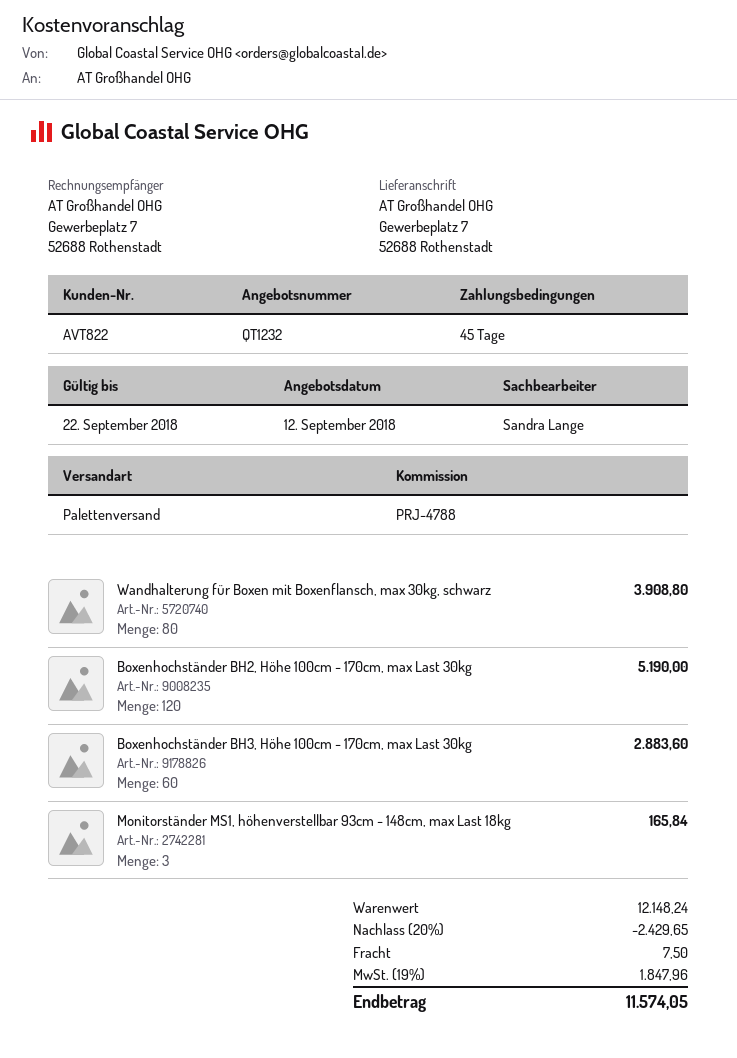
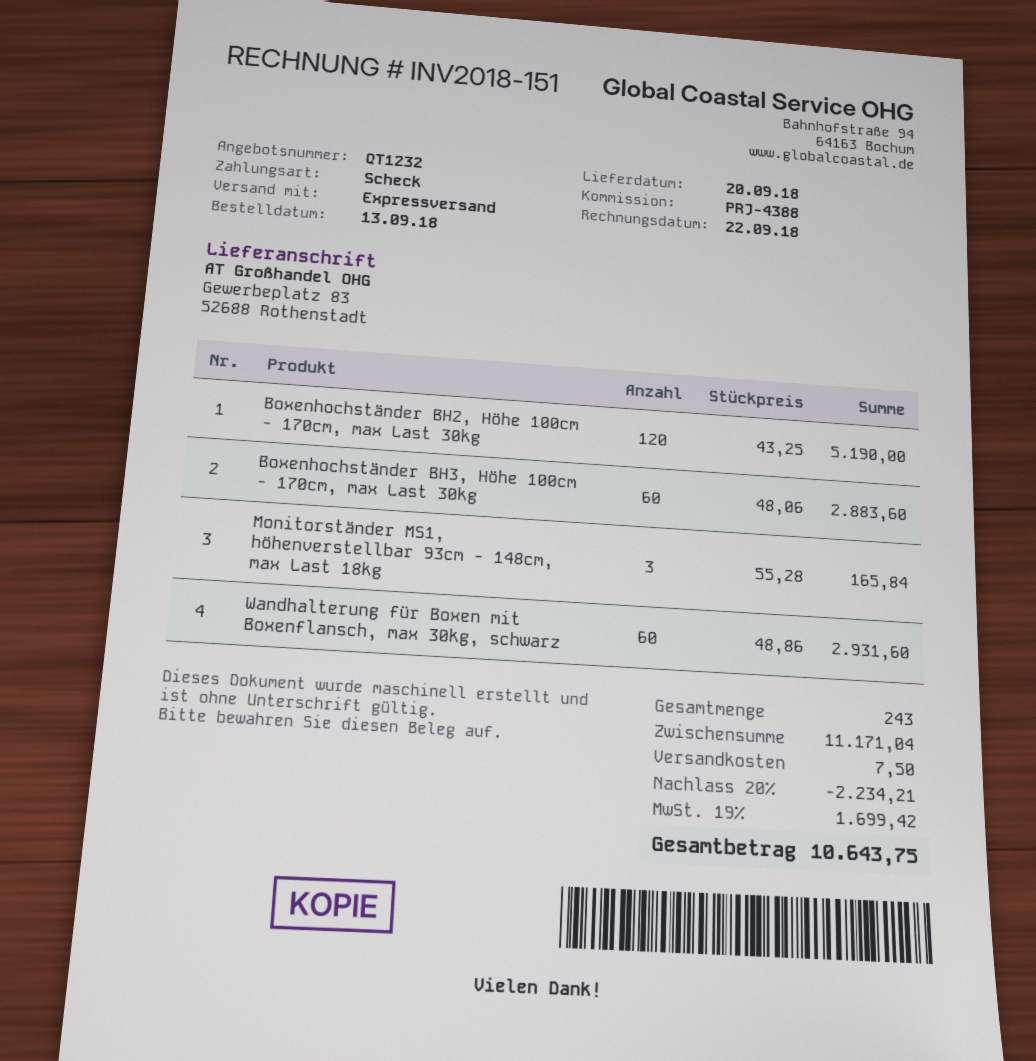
reference: PRJ-4788 -> PRJ-4388
shipping method: pallet freight -> express
ship to: Gewerbeplatz 7, 52688 Rothenstadt -> Gewerbeplatz 83, 52688 Rothenstadt
Wandhalterung für Boxen mit Boxenflansch, max 30kg, schwarz: 80 for 3908.80 -> 60 for 2931.60
subtotal: 12148.24 -> 11171.04
discount: 20% = 2429.65 -> 20% = 2234.21
tax: 19% = 1847.96 -> 19% = 1699.42
total: 11574.05 -> 10643.75

